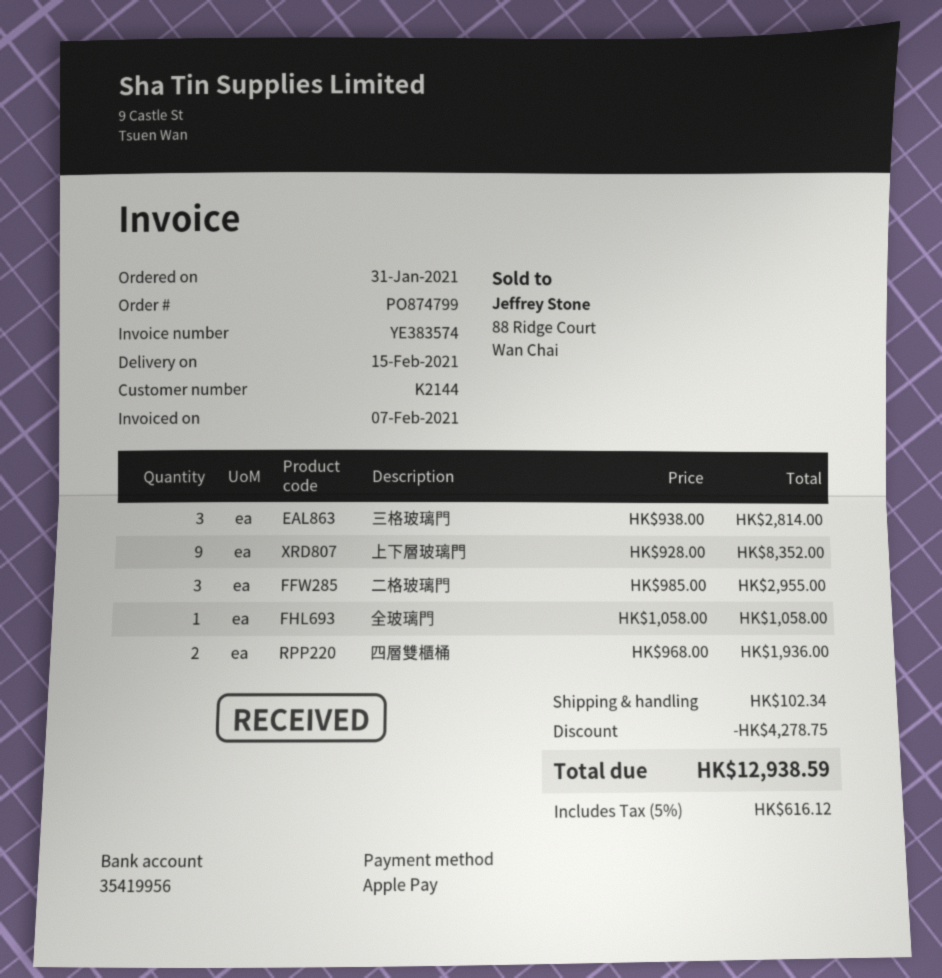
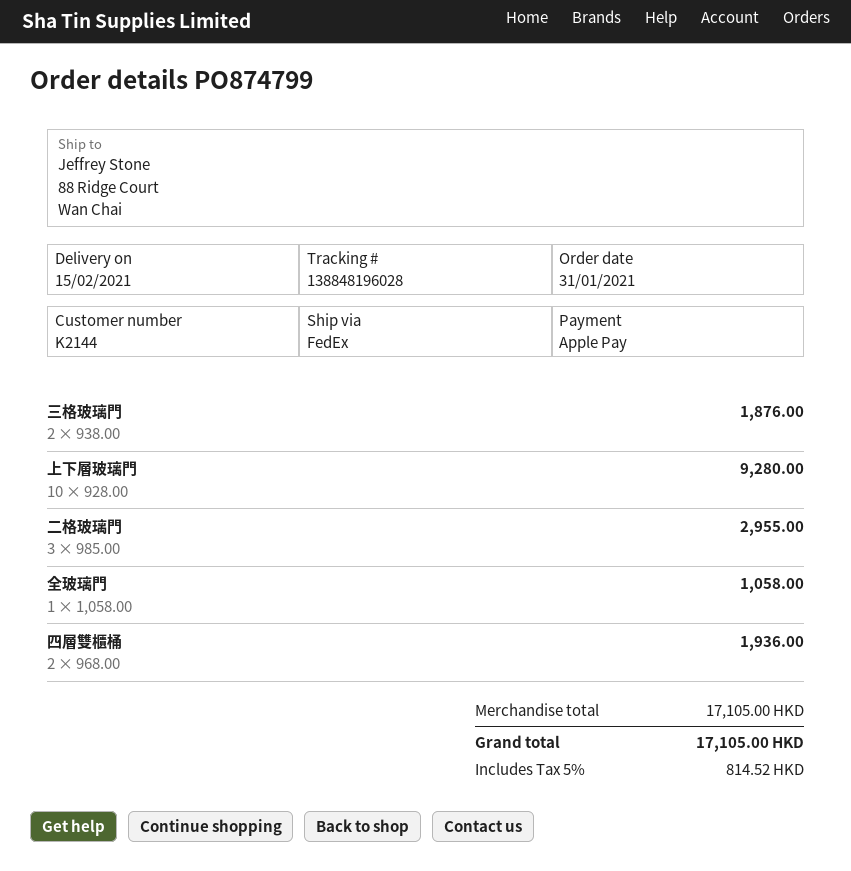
三格玻璃門: 3 x 938.00 = 2814.00 -> 2 x 938.00 = 1876.00
上下層玻璃門: 9 x 928.00 = 8352.00 -> 10 x 928.00 = 9280.00
discount: 4278.75 -> none
shipping: 102.34 -> none
tax: 5% = 616.12 -> 5% = 814.52
total: 12938.59 -> 17105.00

